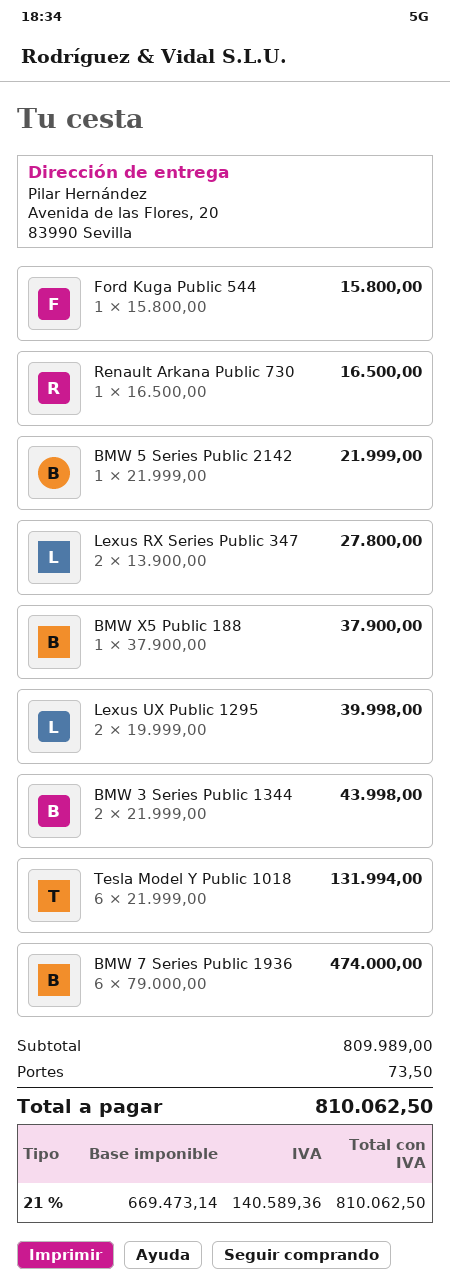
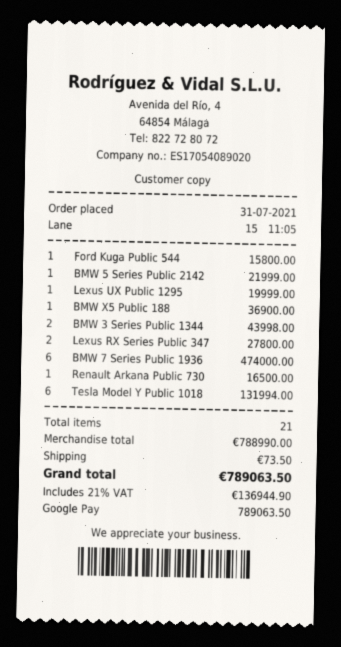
BMW X5 Public 188: 1 for 37900.00 -> 1 for 36900.00
Lexus UX Public 1295: 2 for 39998.00 -> 1 for 19999.00
subtotal: 809989.00 -> 788990.00
tax: 21% = 140589.36 -> 21% = 136944.90
total: 810062.50 -> 789063.50

